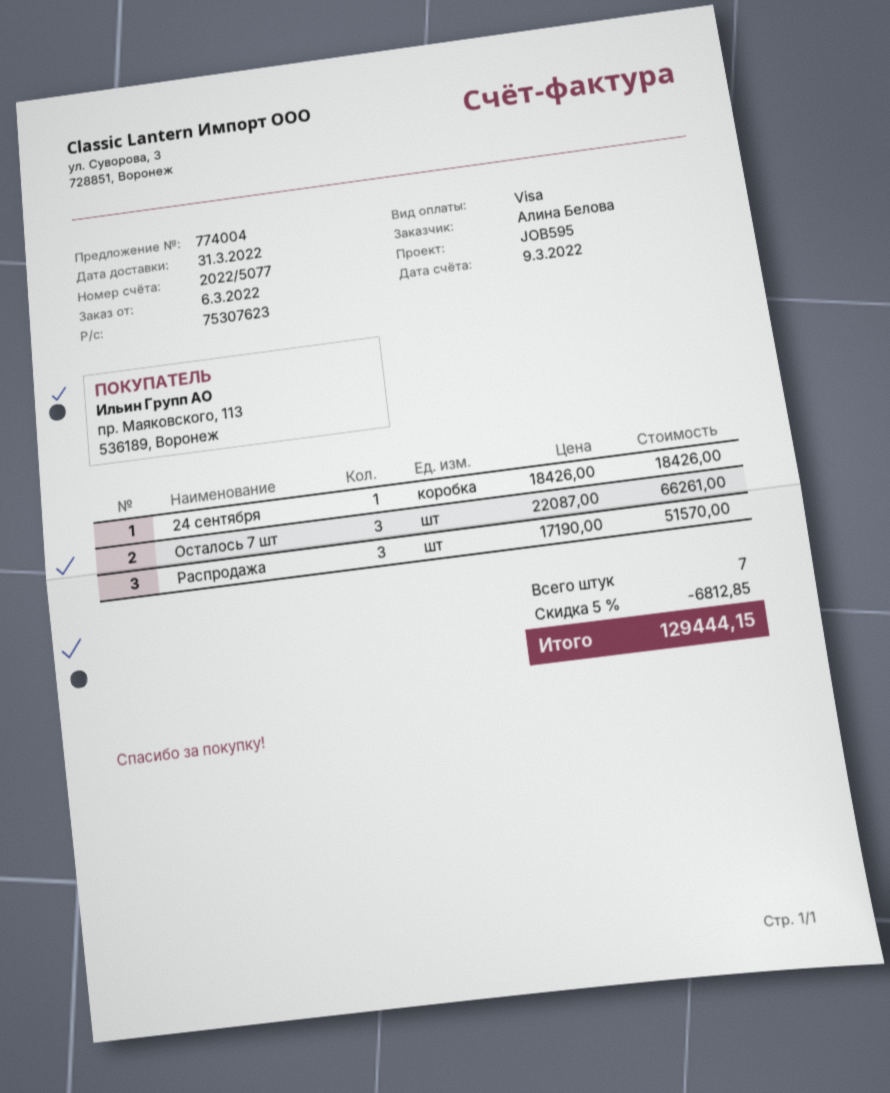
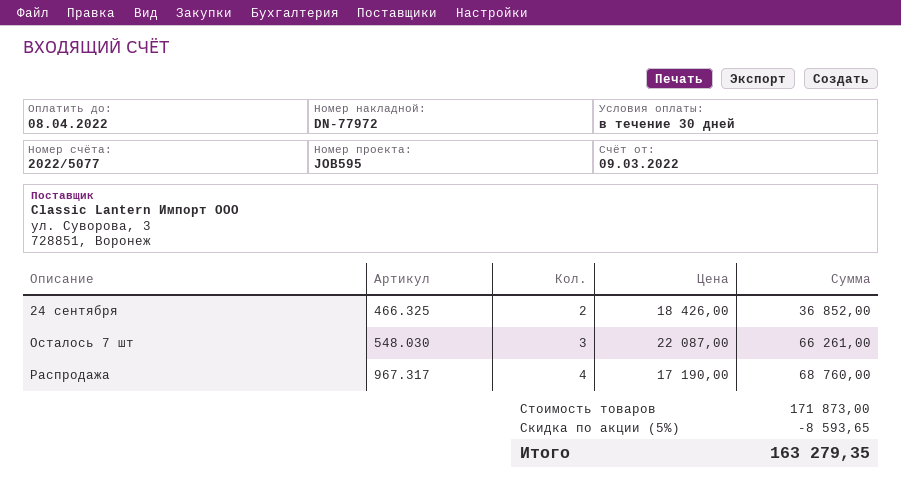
24 сентября: 1 x 18426.00 = 18426.00 -> 2 x 18426.00 = 36852.00
Распродажа: 3 x 17190.00 = 51570.00 -> 4 x 17190.00 = 68760.00
discount: 5% = 6812.85 -> 5% = 8593.65
total: 129444.15 -> 163279.35

